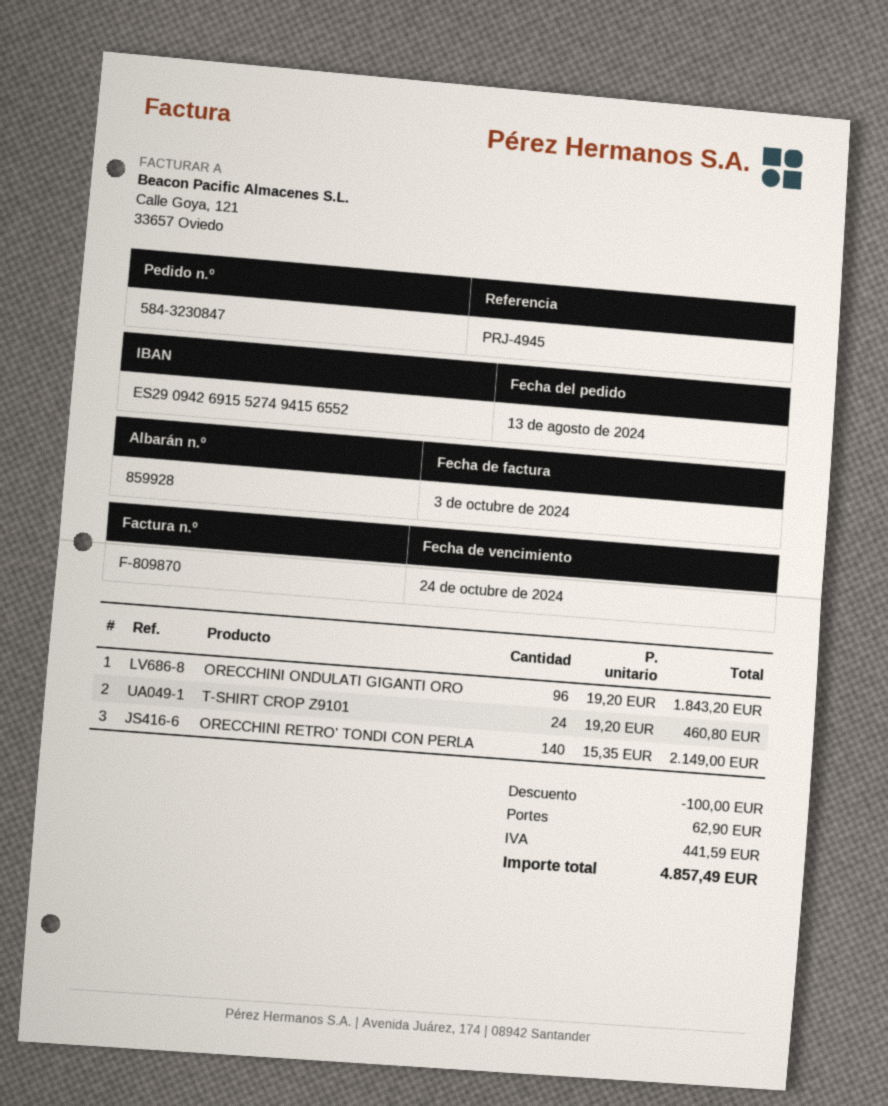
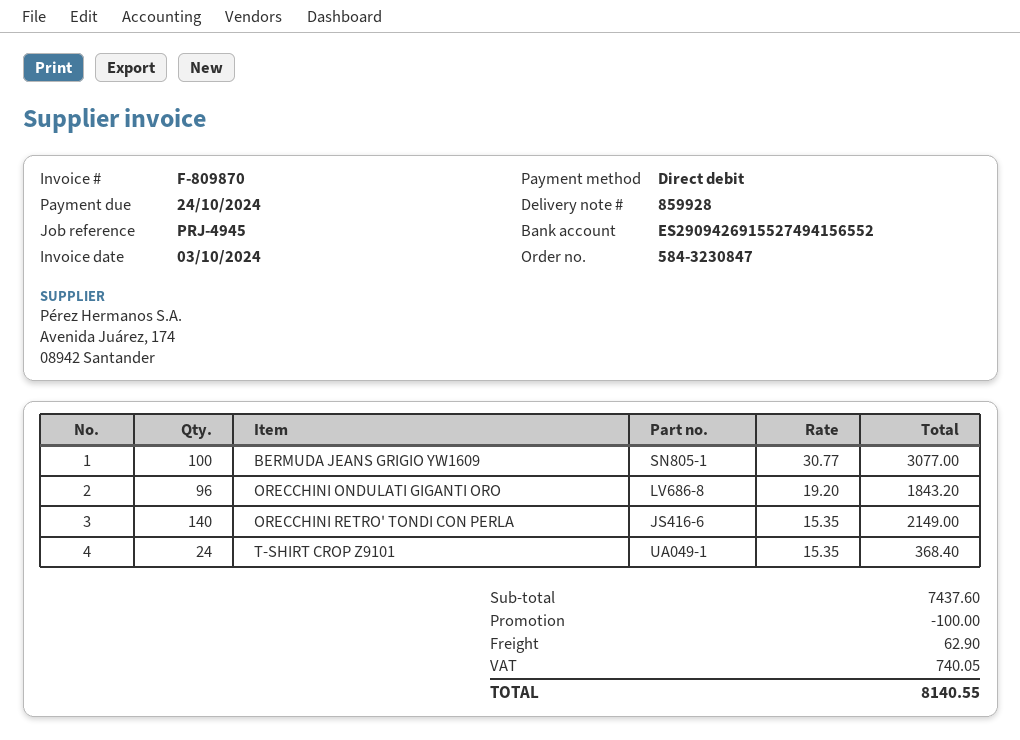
T-SHIRT CROP Z9101: 24 x 19.20 = 460.80 -> 24 x 15.35 = 368.40
BERMUDA JEANS GRIGIO YW1609: none -> 100 x 30.77 = 3077.00
tax: 441.59 -> 740.05
total: 4857.49 -> 8140.55

